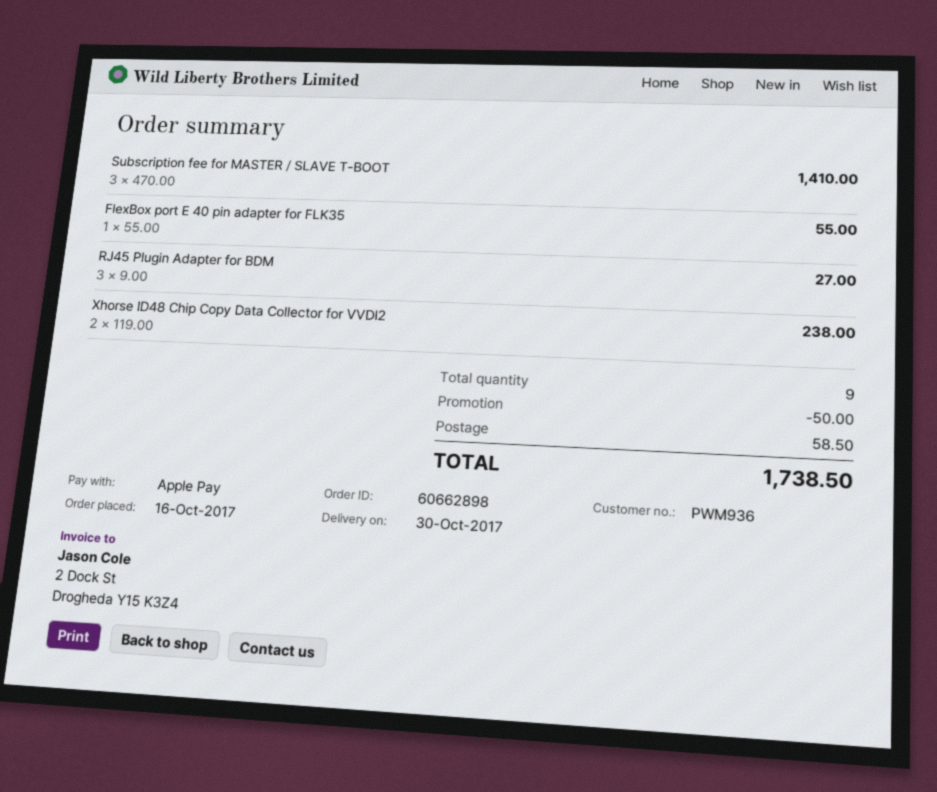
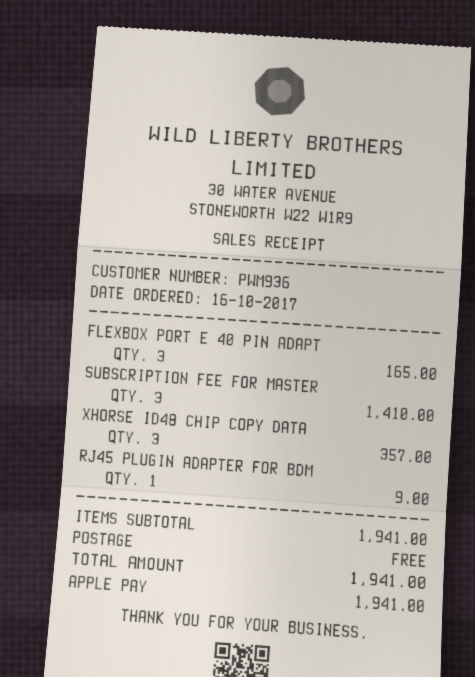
FlexBox port E 40 pin adapter for FLK35: 1 for 55.00 -> 3 for 165.00
RJ45 Plugin Adapter for BDM: 3 for 27.00 -> 1 for 9.00
Xhorse ID48 Chip Copy Data Collector for VVDI2: 2 for 238.00 -> 3 for 357.00
discount: 50.00 -> none
shipping: 58.50 -> 0.00
total: 1738.50 -> 1941.00

